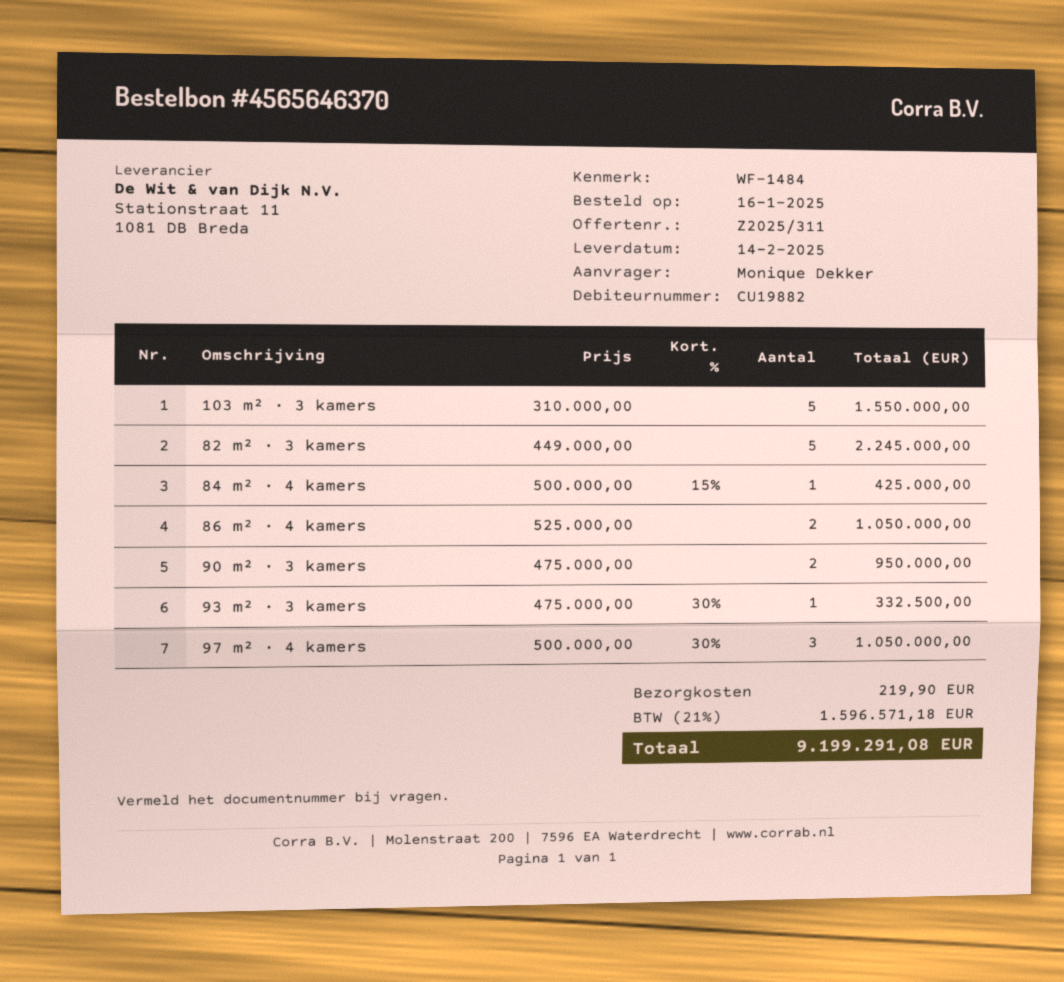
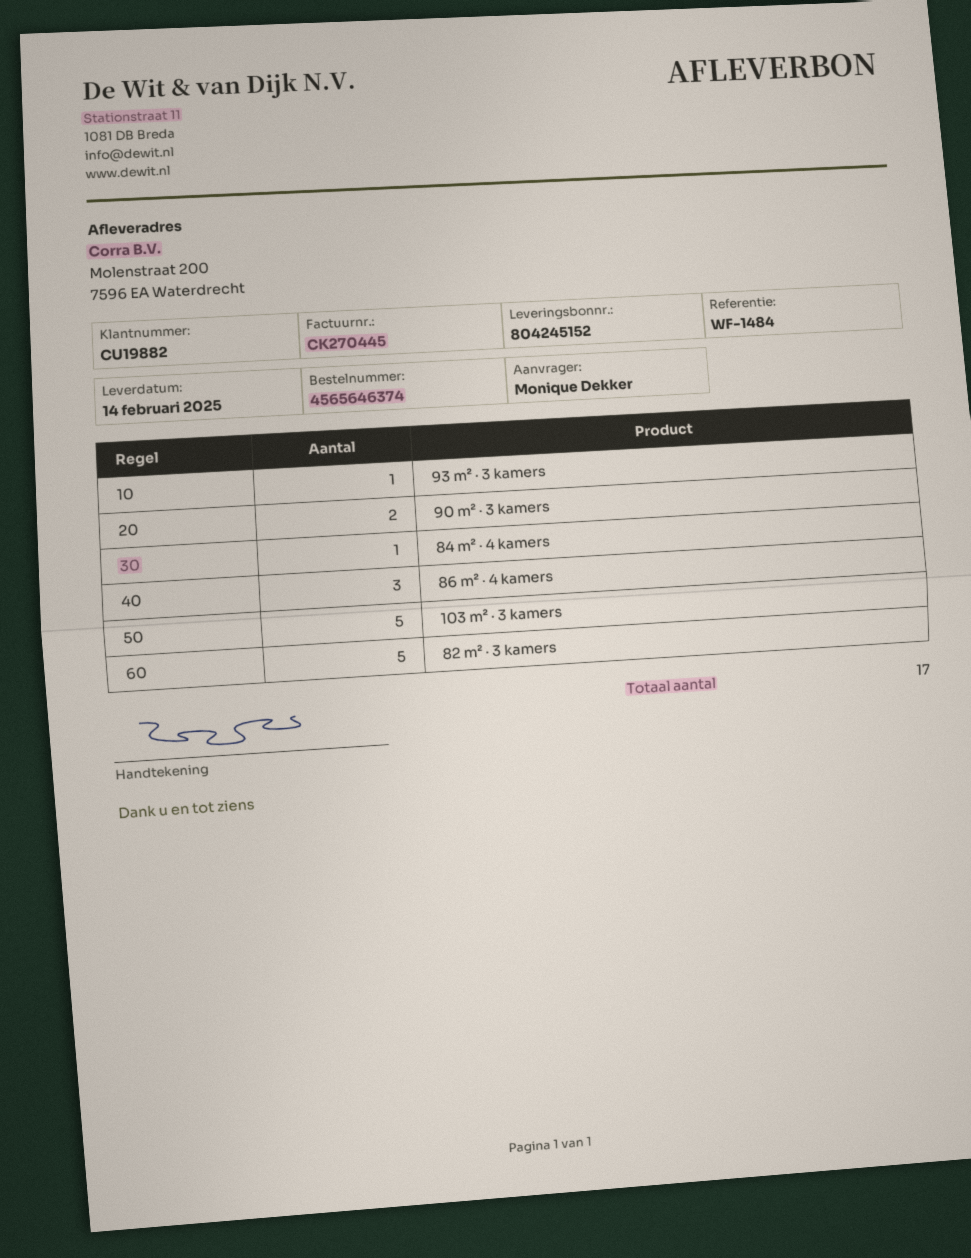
order number: 4565646370 -> 4565646374
86 m² · 4 kamers: 2 -> 3
97 m² · 4 kamers: 3 -> none

